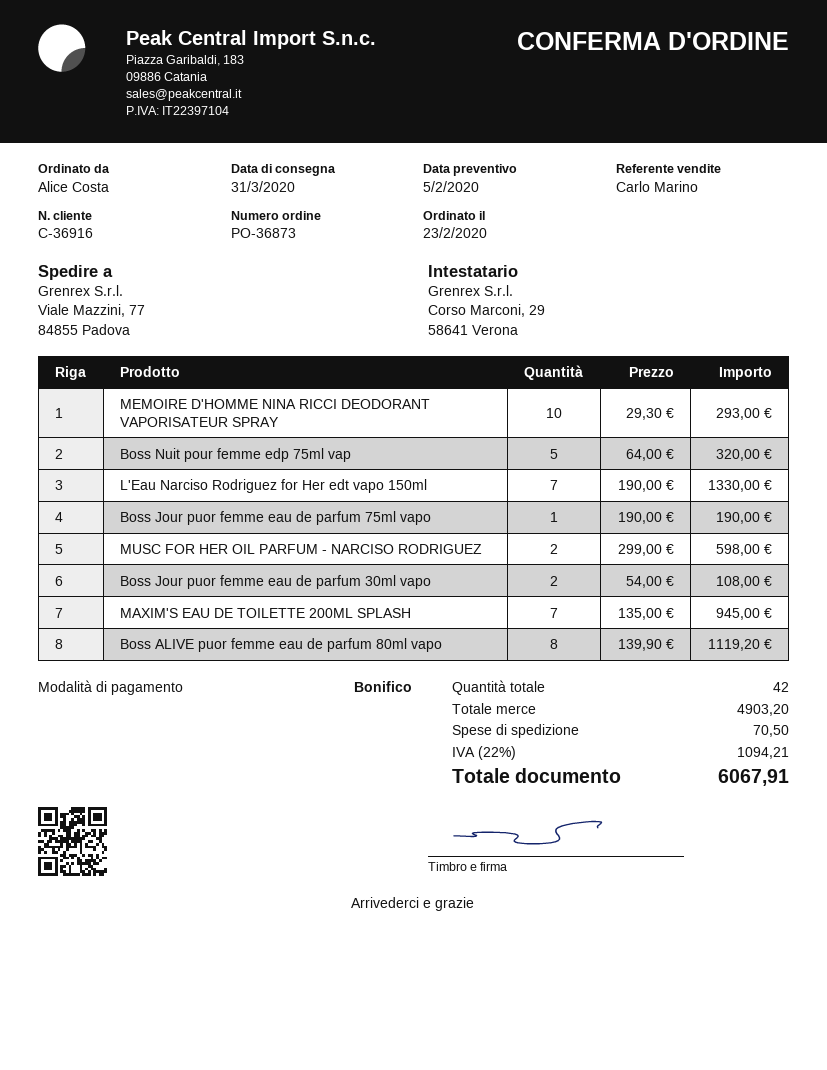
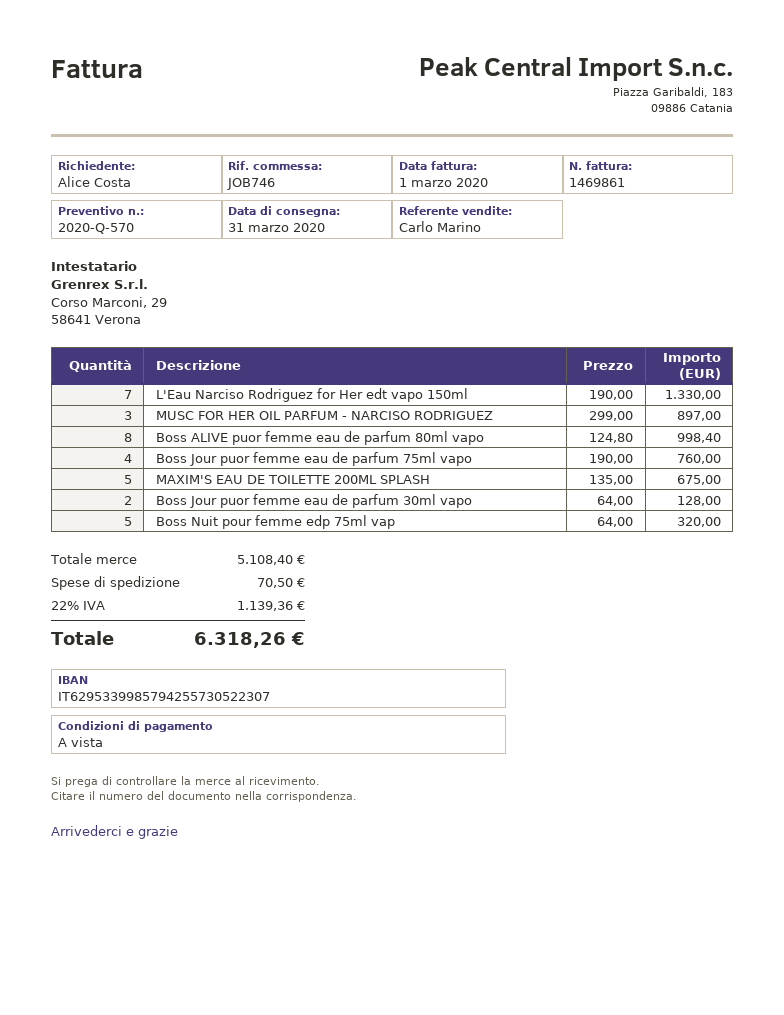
MEMOIRE D'HOMME NINA RICCI DEODORANT VAPORISATEUR SPRAY: 10 x 29.30 = 293.00 -> none
Boss Jour puor femme eau de parfum 75ml vapo: 1 x 190.00 = 190.00 -> 4 x 190.00 = 760.00
MUSC FOR HER OIL PARFUM - NARCISO RODRIGUEZ: 2 x 299.00 = 598.00 -> 3 x 299.00 = 897.00
Boss Jour puor femme eau de parfum 30ml vapo: 2 x 54.00 = 108.00 -> 2 x 64.00 = 128.00
MAXIM'S EAU DE TOILETTE 200ML SPLASH: 7 x 135.00 = 945.00 -> 5 x 135.00 = 675.00
Boss ALIVE puor femme eau de parfum 80ml vapo: 8 x 139.90 = 1119.20 -> 8 x 124.80 = 998.40
subtotal: 4903.20 -> 5108.40
tax: 22% = 1094.21 -> 22% = 1139.36
total: 6067.91 -> 6318.26

